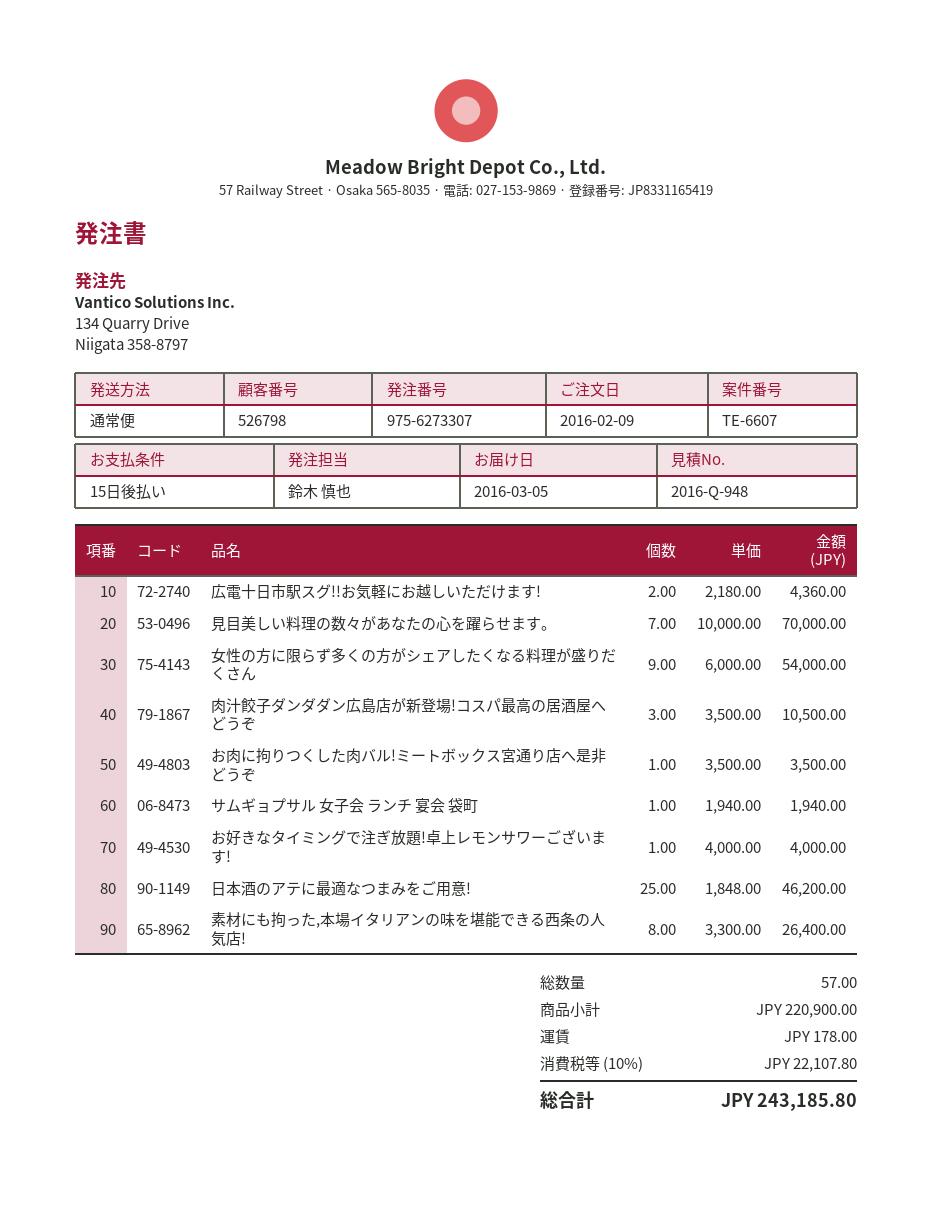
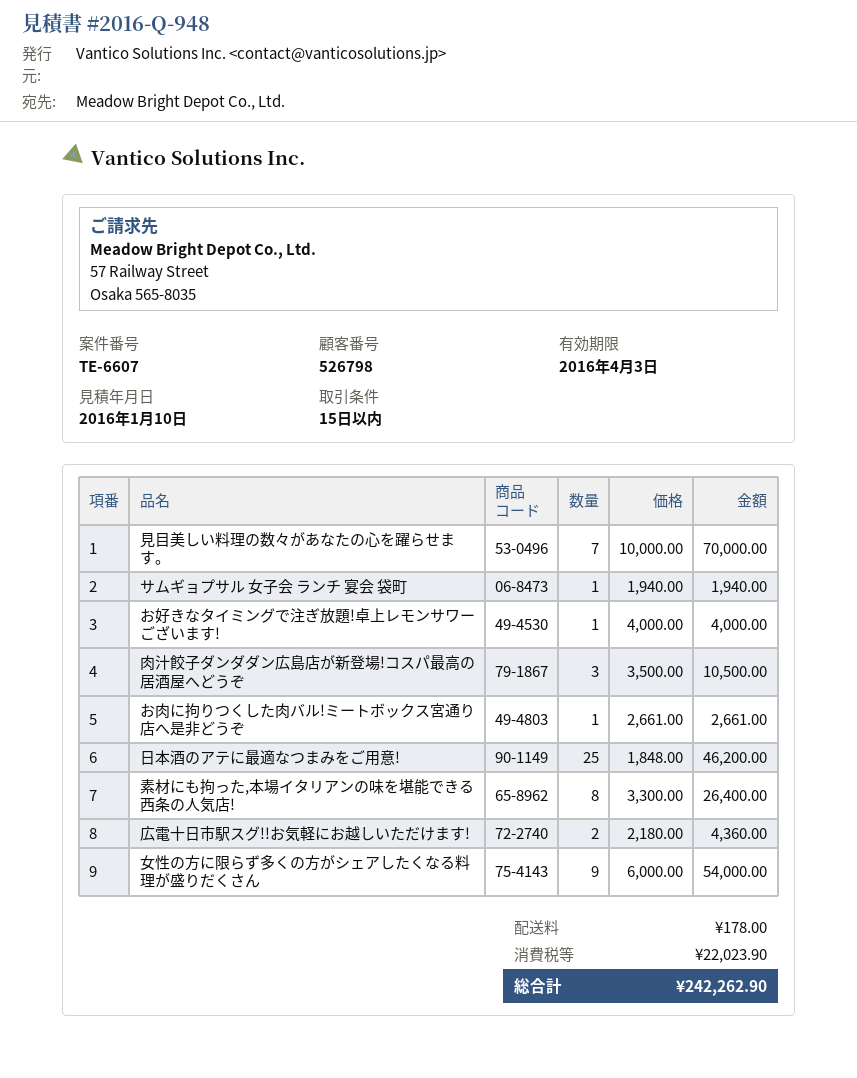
お肉に拘りつくした肉バル!ミートボックス宮通り店へ是非どうぞ: 1 x 3500.00 = 3500.00 -> 1 x 2661.00 = 2661.00
tax: 22107.80 -> 22023.90
total: 243185.80 -> 242262.90

